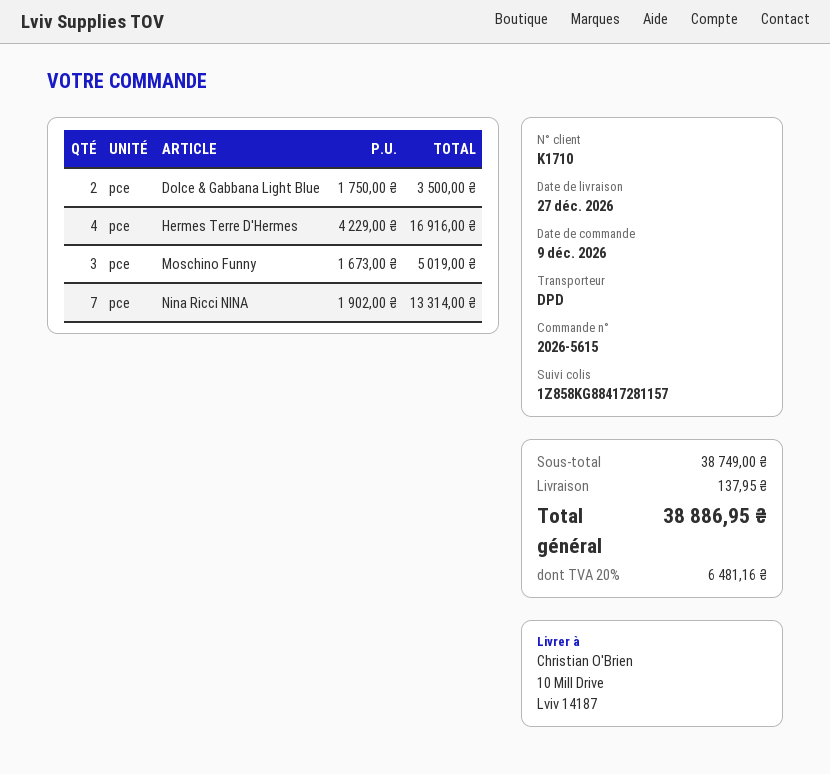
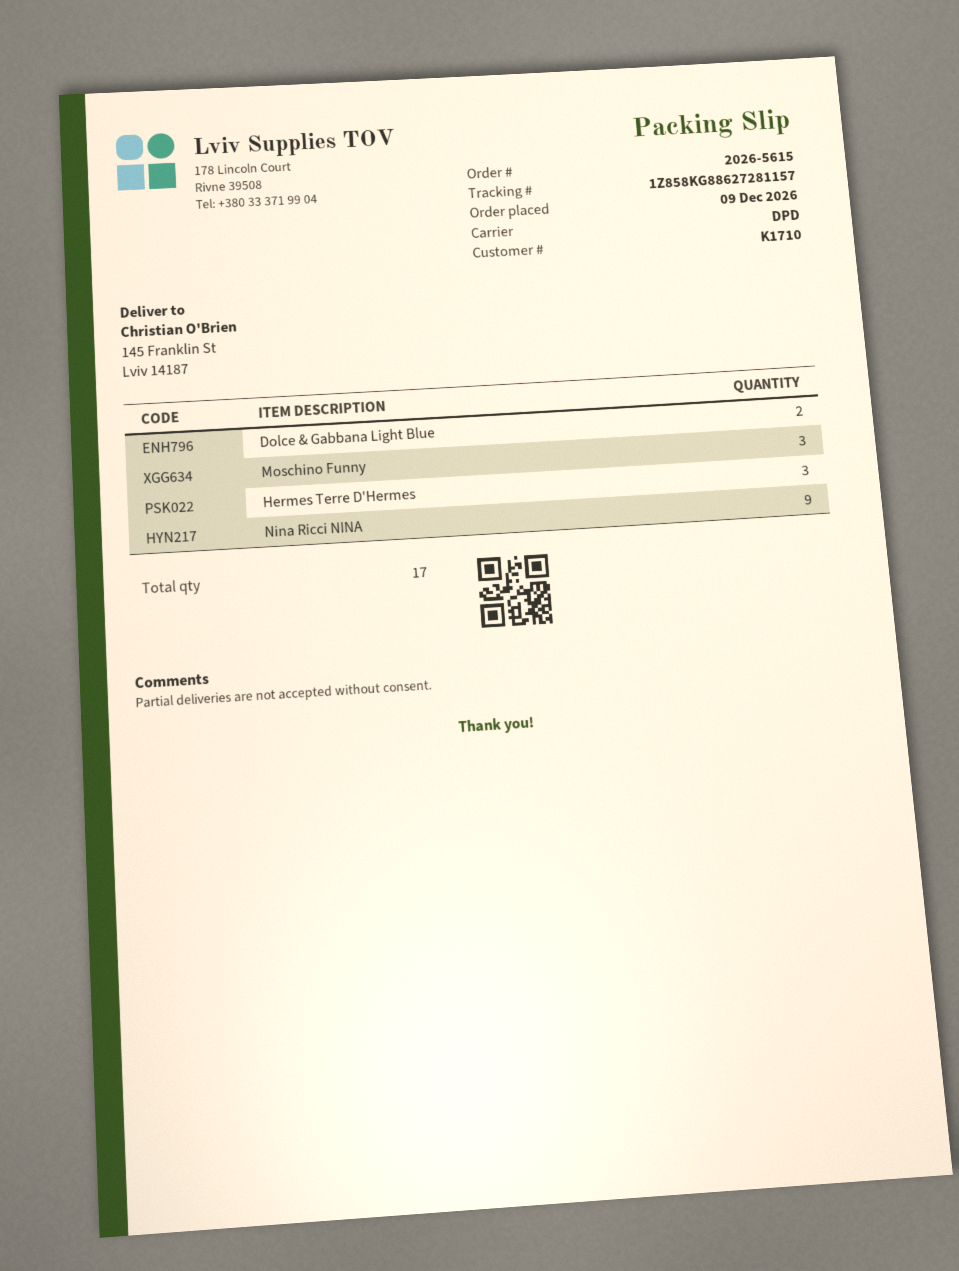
tracking number: 1Z858KG88417281157 -> 1Z858KG88627281157
ship to: 10 Mill Drive, Lviv 14187 -> 145 Franklin St, Lviv 14187
Hermes Terre D'Hermes: 4 -> 3
Nina Ricci NINA: 7 -> 9

